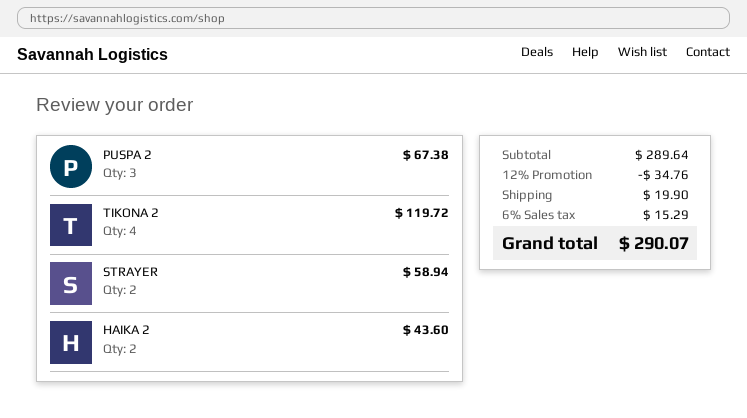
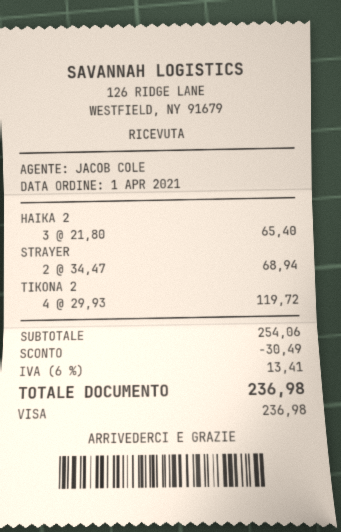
PUSPA 2: 3 for 67.38 -> none
STRAYER: 2 for 58.94 -> 2 for 68.94
HAIKA 2: 2 for 43.60 -> 3 for 65.40
subtotal: 289.64 -> 254.06
discount: 34.76 -> 30.49
shipping: 19.90 -> none
tax: 6% = 15.29 -> 6% = 13.41
total: 290.07 -> 236.98

